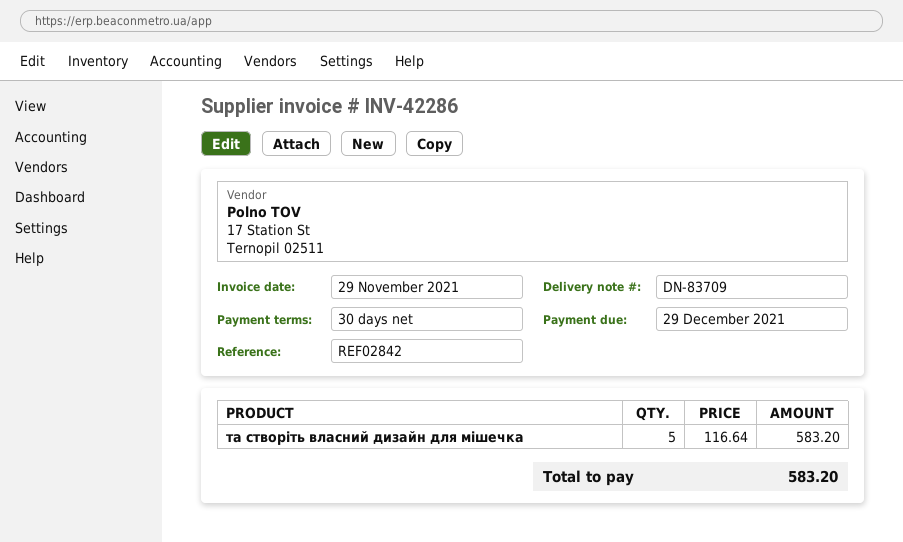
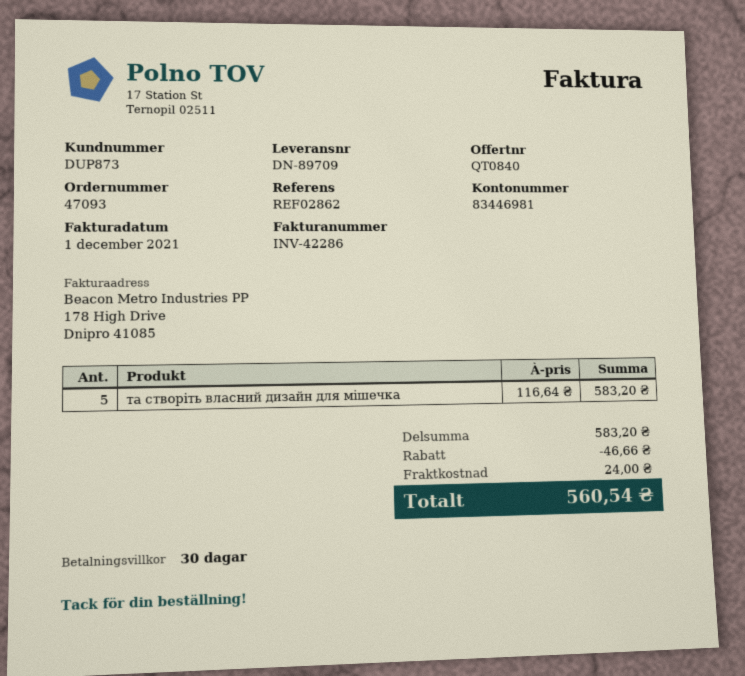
delivery note number: DN-83709 -> DN-89709
invoice date: 2021-11-29 -> 2021-12-01
reference: REF02842 -> REF02862
discount: none -> 46.66
shipping: none -> 24.00
total: 583.20 -> 560.54

